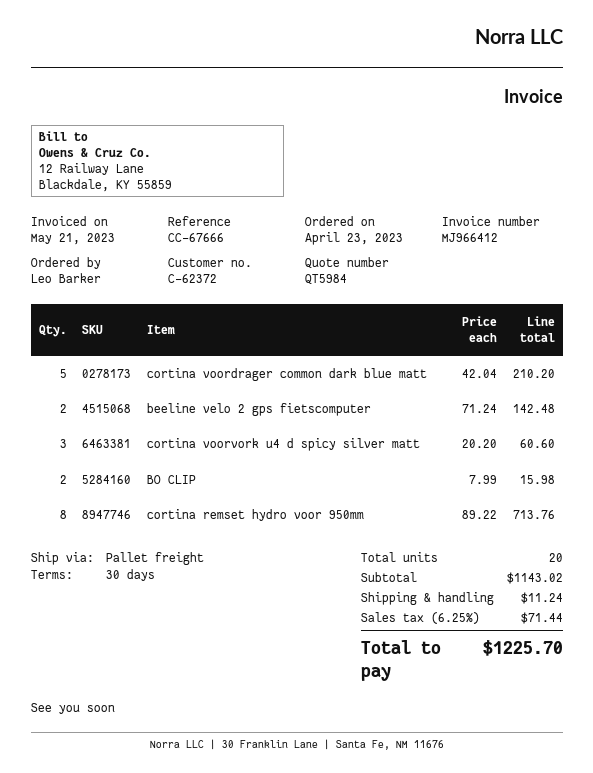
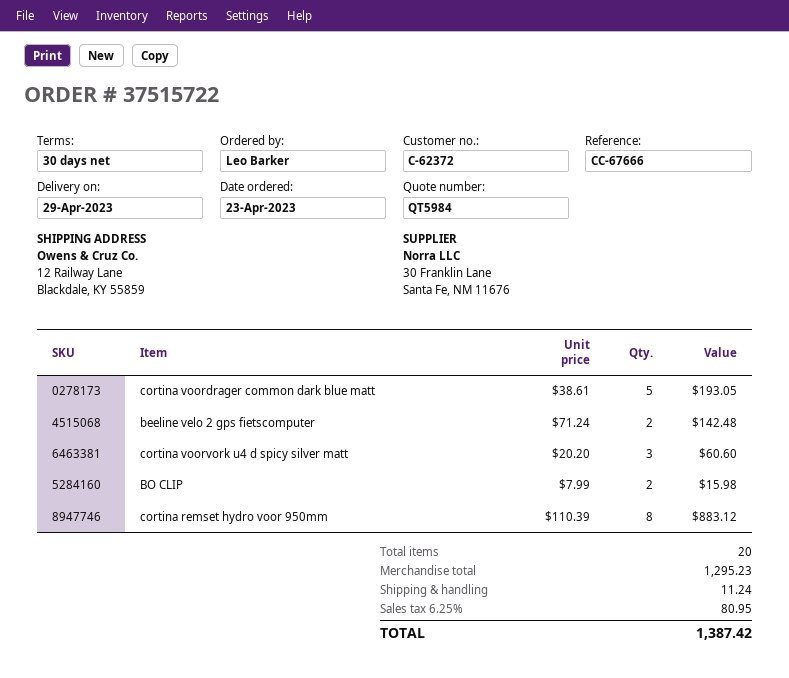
cortina voordrager common dark blue matt: 5 x 42.04 = 210.20 -> 5 x 38.61 = 193.05
cortina remset hydro voor 950mm: 8 x 89.22 = 713.76 -> 8 x 110.39 = 883.12
subtotal: 1143.02 -> 1295.23
tax: 6.25% = 71.44 -> 6.25% = 80.95
total: 1225.70 -> 1387.42

